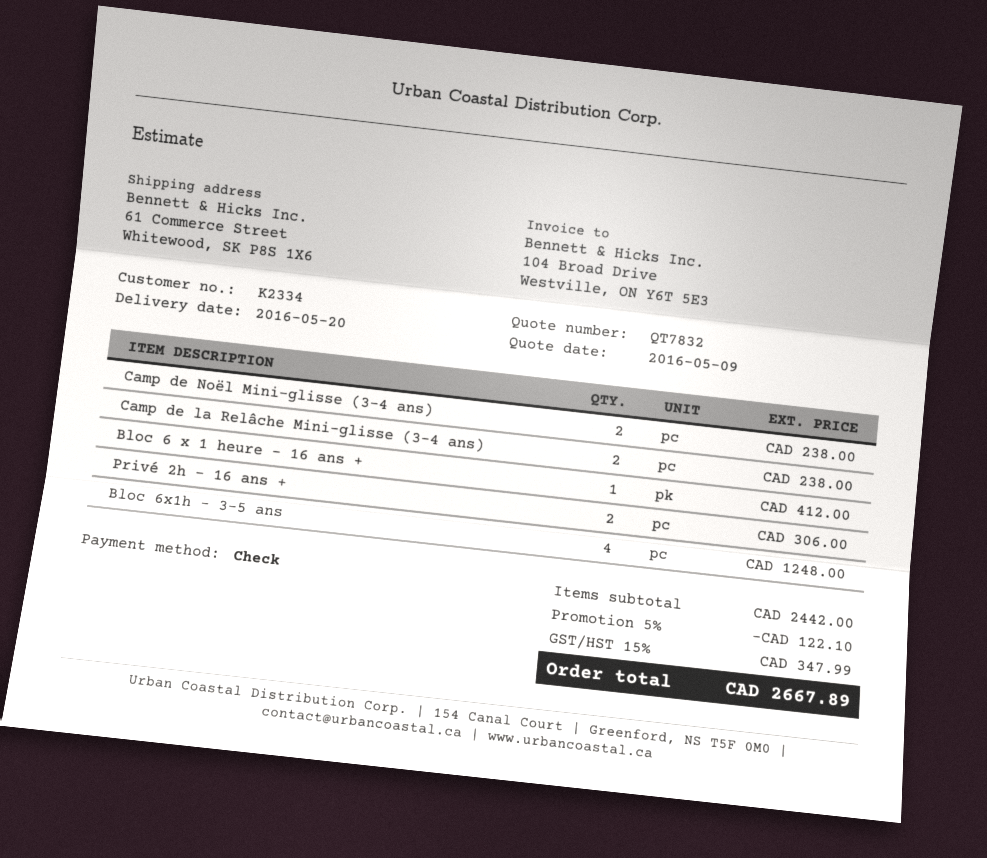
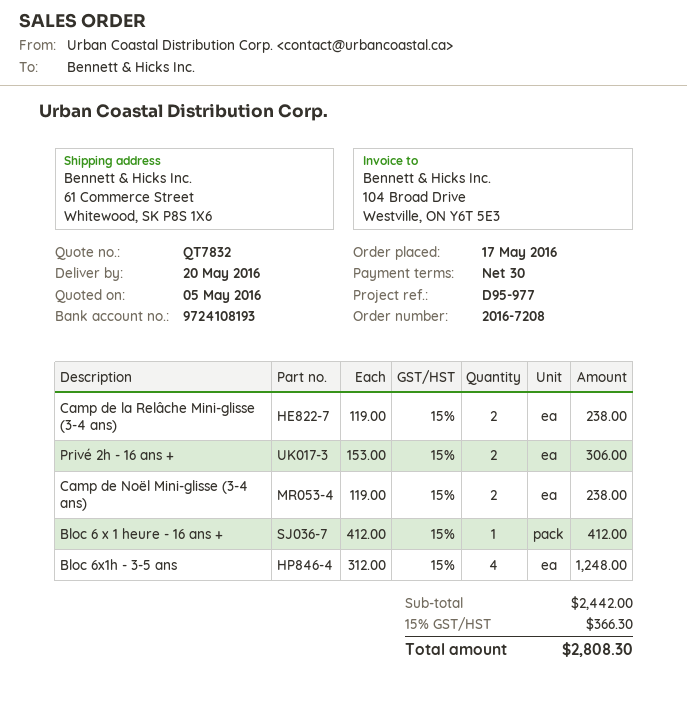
quote date: 2016-05-09 -> 2016-05-05
discount: 5% = 122.10 -> none
tax: 15% = 347.99 -> 15% = 366.30
total: 2667.89 -> 2808.30

